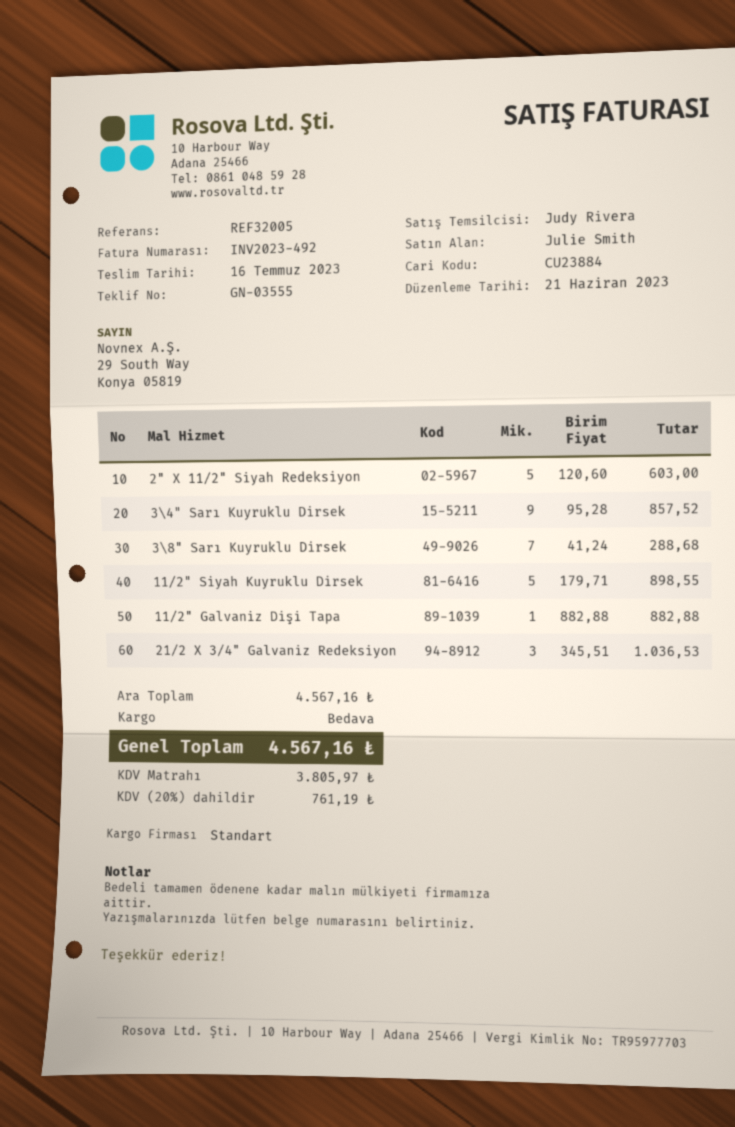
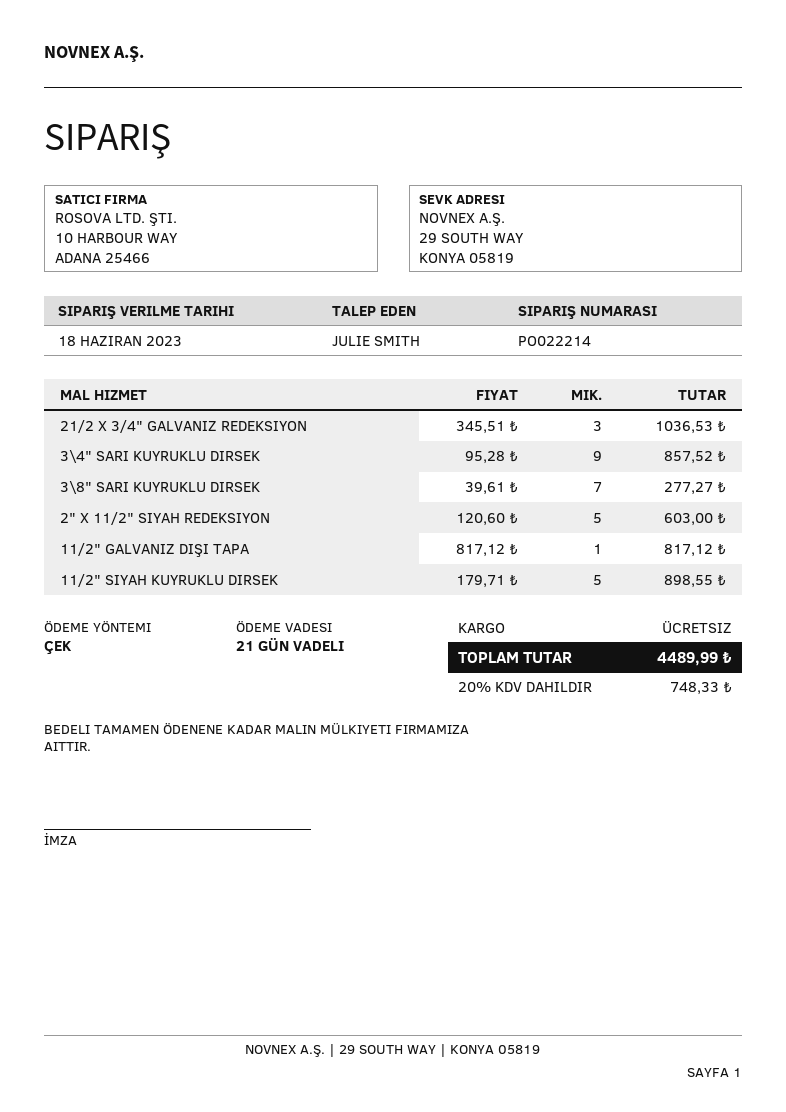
3\8" Sarı Kuyruklu Dirsek: 7 x 41.24 = 288.68 -> 7 x 39.61 = 277.27
11/2" Galvaniz Dişi Tapa: 1 x 882.88 = 882.88 -> 1 x 817.12 = 817.12
tax: 20% = 761.19 -> 20% = 748.33
total: 4567.16 -> 4489.99

